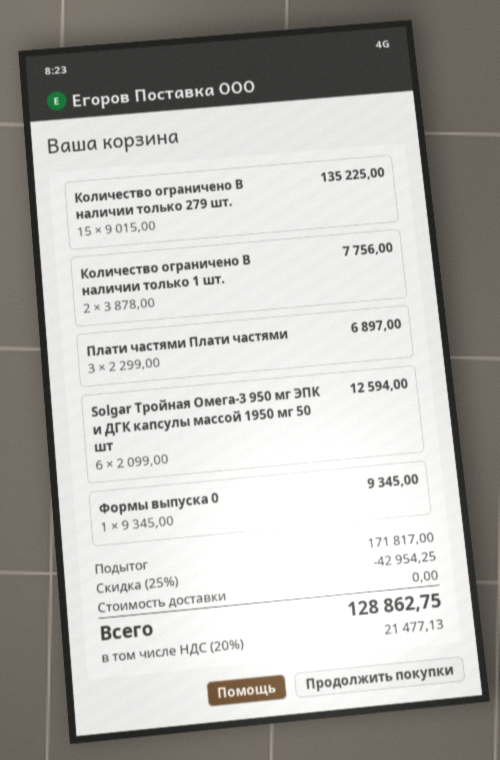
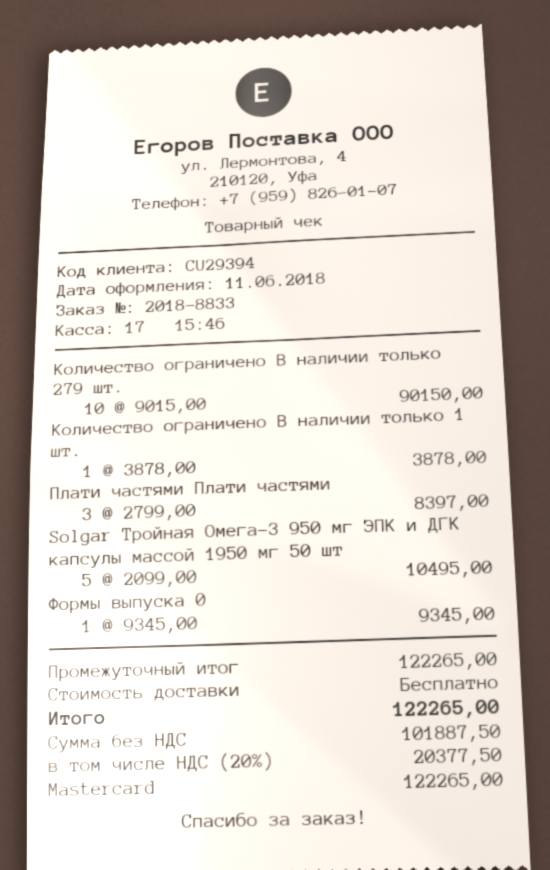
Количество ограничено В наличии только 279 шт.: 15 x 9015.00 = 135225.00 -> 10 x 9015.00 = 90150.00
Количество ограничено В наличии только 1 шт.: 2 x 3878.00 = 7756.00 -> 1 x 3878.00 = 3878.00
Плати частями Плати частями: 3 x 2299.00 = 6897.00 -> 3 x 2799.00 = 8397.00
Solgar Тройная Омега-3 950 мг ЭПК и ДГК капсулы массой 1950 мг 50 шт: 6 x 2099.00 = 12594.00 -> 5 x 2099.00 = 10495.00
subtotal: 171817.00 -> 122265.00
discount: 25% = 42954.25 -> none
tax: 20% = 21477.13 -> 20% = 20377.50
total: 128862.75 -> 122265.00

